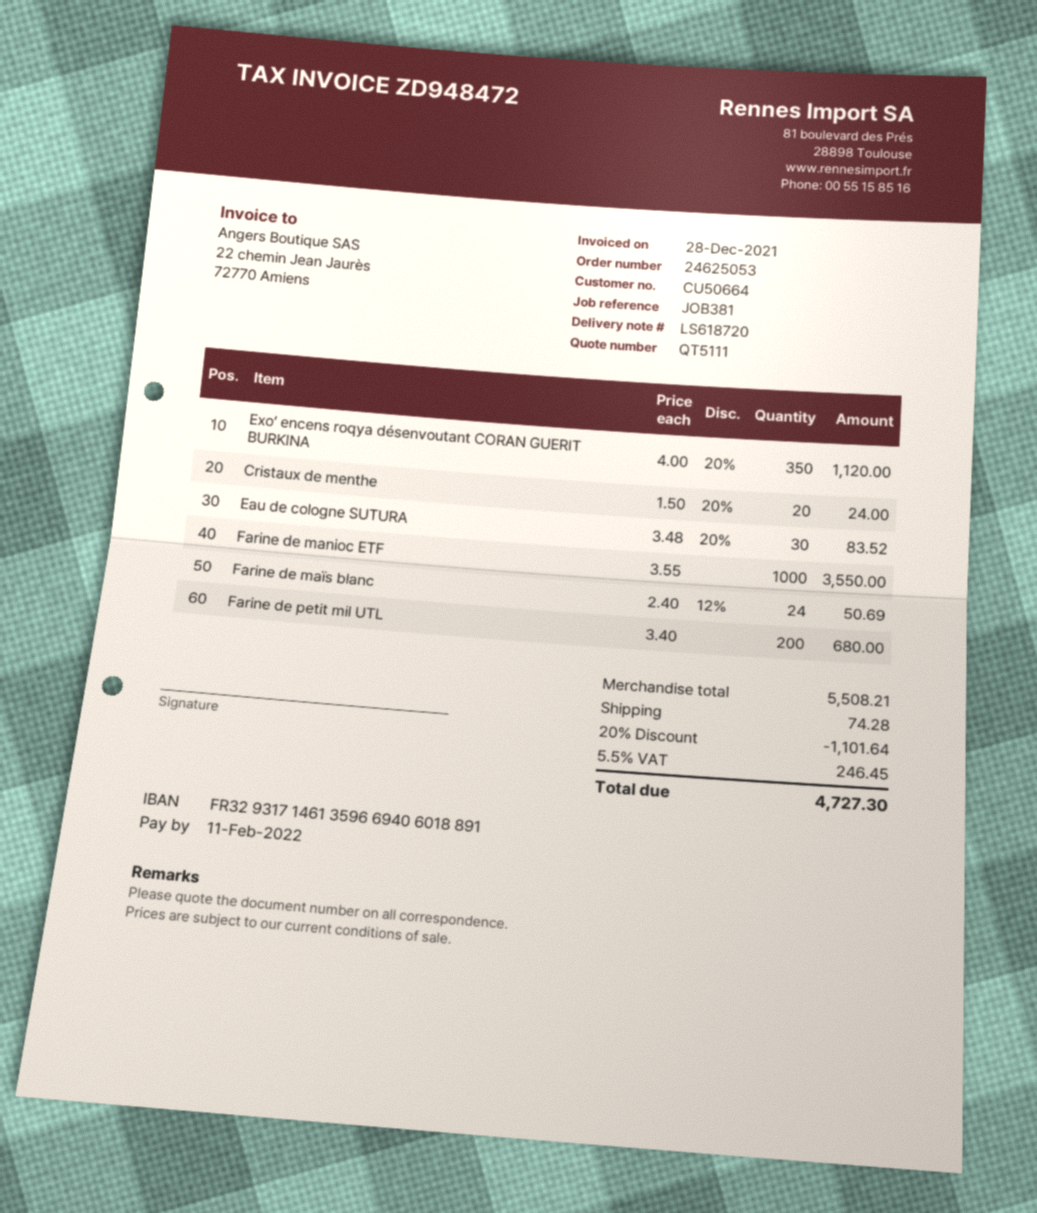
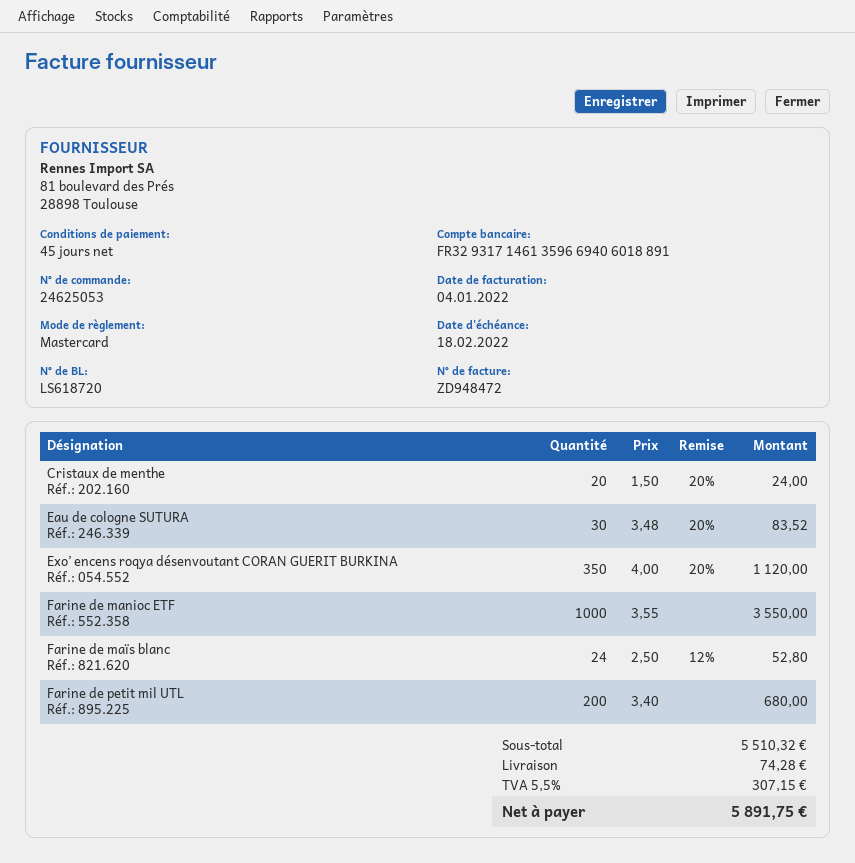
invoice date: 2021-12-28 -> 2022-01-04
due date: 2022-02-11 -> 2022-02-18
Farine de maïs blanc: 24 x 2.40 - 12% = 50.69 -> 24 x 2.50 - 12% = 52.80
subtotal: 5508.21 -> 5510.32
discount: 20% = 1101.64 -> none
tax: 5.5% = 246.45 -> 5.5% = 307.15
total: 4727.30 -> 5891.75

